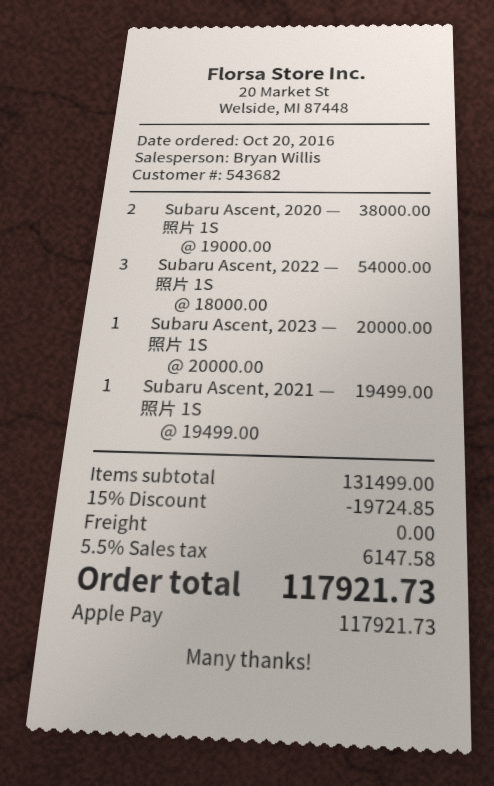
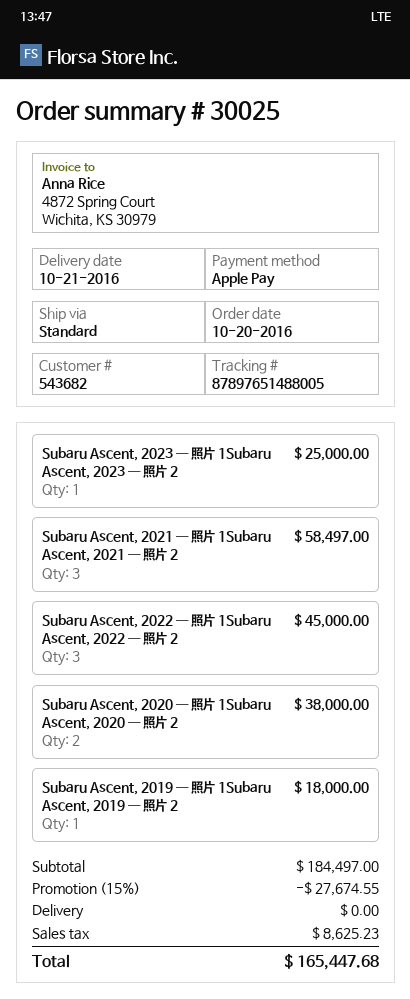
Subaru Ascent, 2022 — 照片 1S: 3 for 54000.00 -> 3 for 45000.00
Subaru Ascent, 2023 — 照片 1S: 1 for 20000.00 -> 1 for 25000.00
Subaru Ascent, 2021 — 照片 1S: 1 for 19499.00 -> 3 for 58497.00
Subaru Ascent, 2019 — 照片 1Subaru Ascent, 2019 — 照片 2: none -> 1 for 18000.00
subtotal: 131499.00 -> 184497.00
discount: 15% = 19724.85 -> 15% = 27674.55
tax: 6147.58 -> 8625.23
total: 117921.73 -> 165447.68

